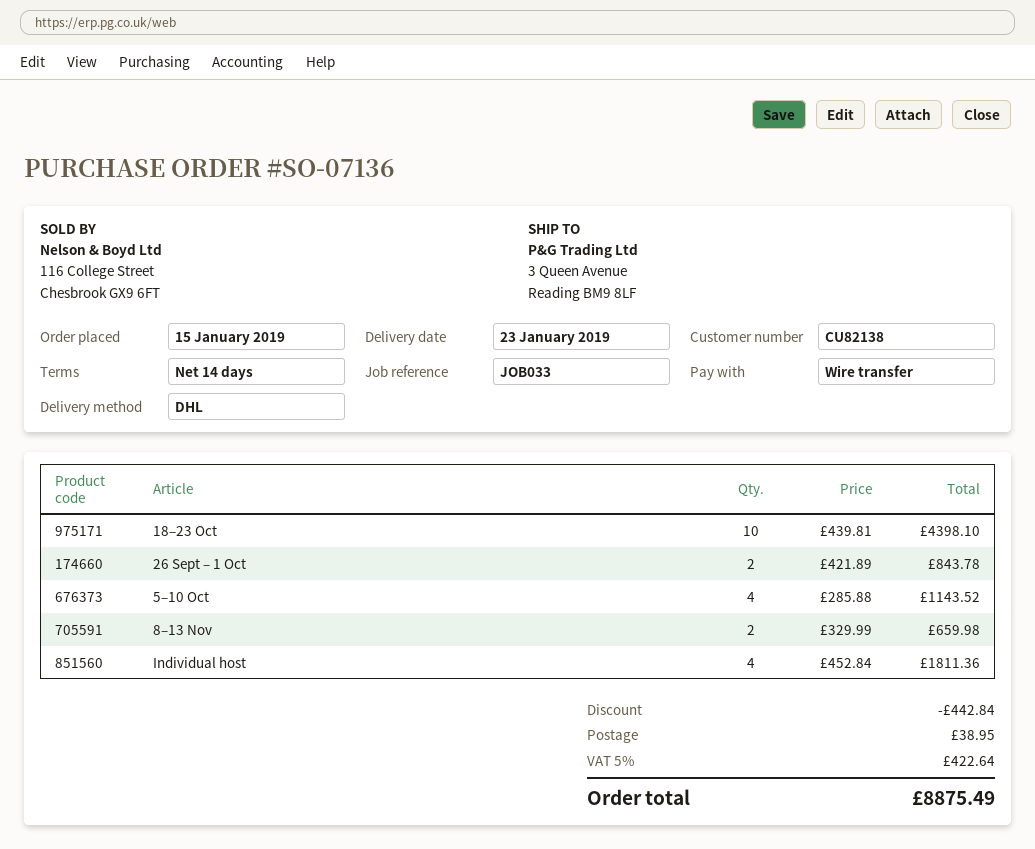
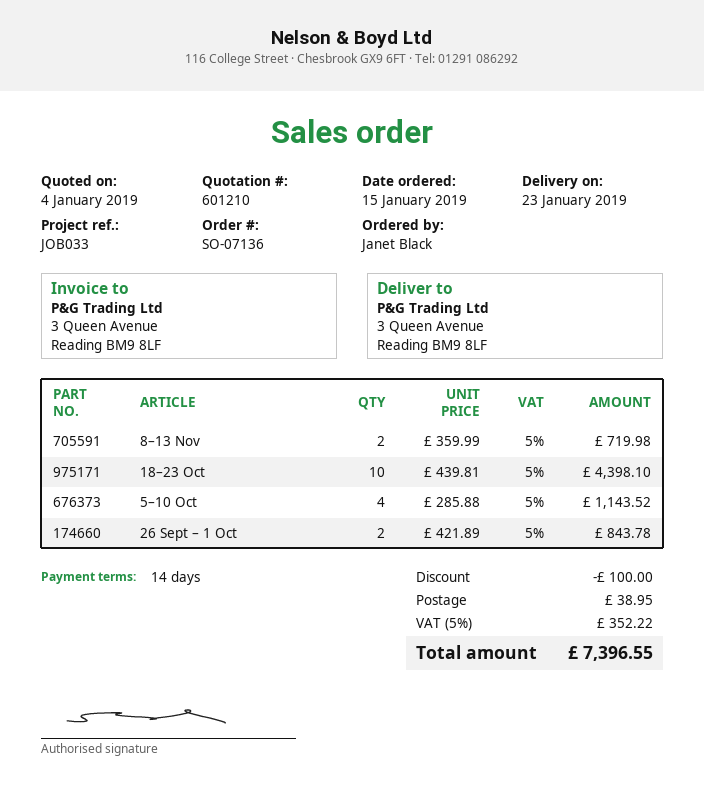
8–13 Nov: 2 x 329.99 = 659.98 -> 2 x 359.99 = 719.98
Individual host: 4 x 452.84 = 1811.36 -> none
discount: 442.84 -> 100.00
tax: 5% = 422.64 -> 5% = 352.22
total: 8875.49 -> 7396.55

